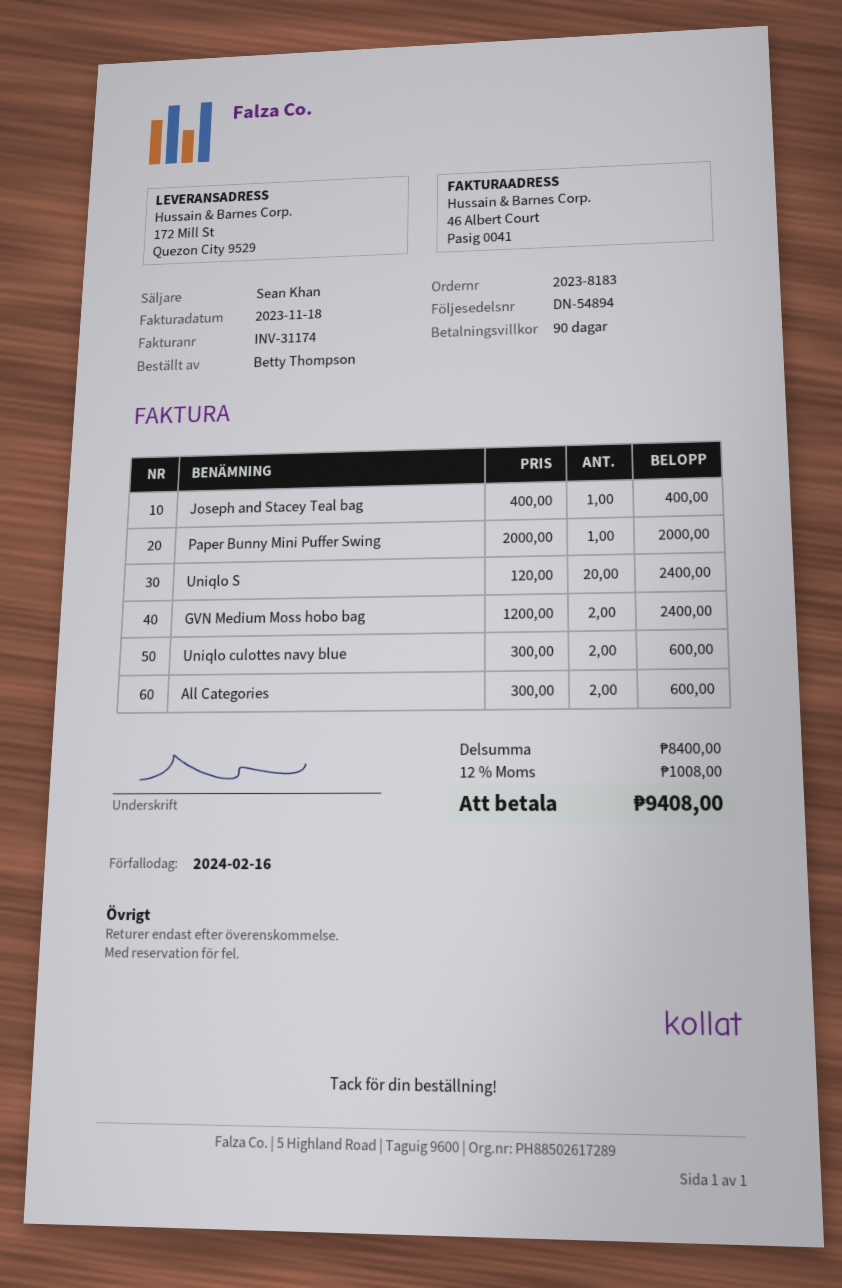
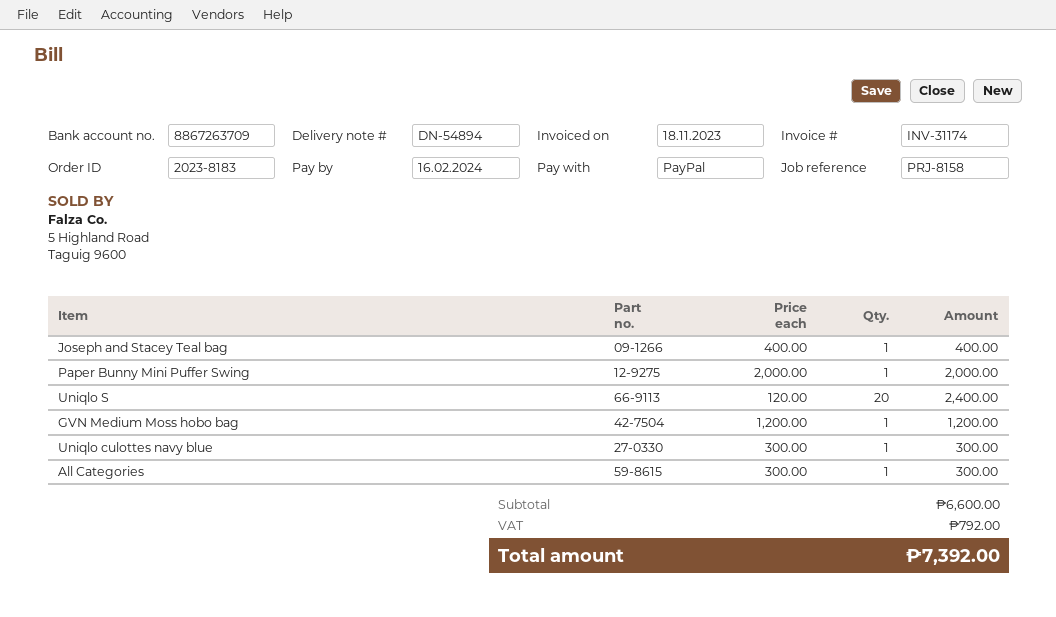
GVN Medium Moss hobo bag: 2 x 1200.00 = 2400.00 -> 1 x 1200.00 = 1200.00
Uniqlo culottes navy blue: 2 x 300.00 = 600.00 -> 1 x 300.00 = 300.00
All Categories: 2 x 300.00 = 600.00 -> 1 x 300.00 = 300.00
subtotal: 8400.00 -> 6600.00
tax: 1008.00 -> 792.00
total: 9408.00 -> 7392.00

